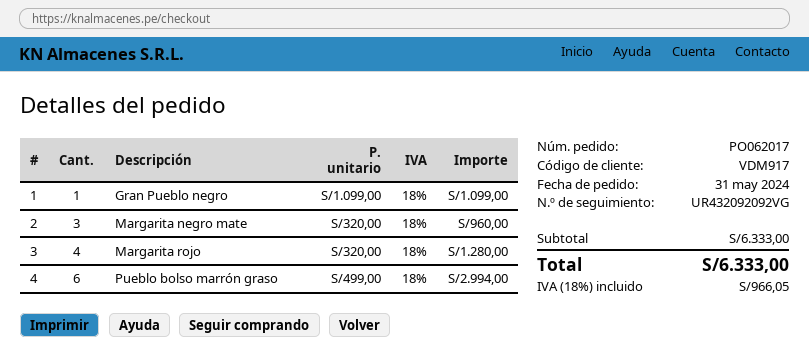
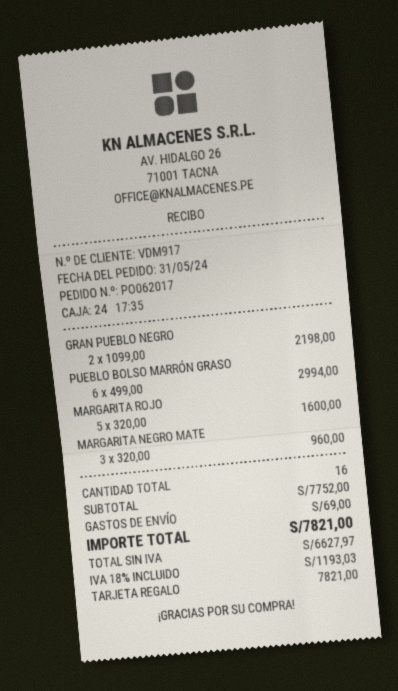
Gran Pueblo negro: 1 x 1099.00 = 1099.00 -> 2 x 1099.00 = 2198.00
Margarita rojo: 4 x 320.00 = 1280.00 -> 5 x 320.00 = 1600.00
subtotal: 6333.00 -> 7752.00
shipping: none -> 69.00
tax: 18% = 966.05 -> 18% = 1193.03
total: 6333.00 -> 7821.00

